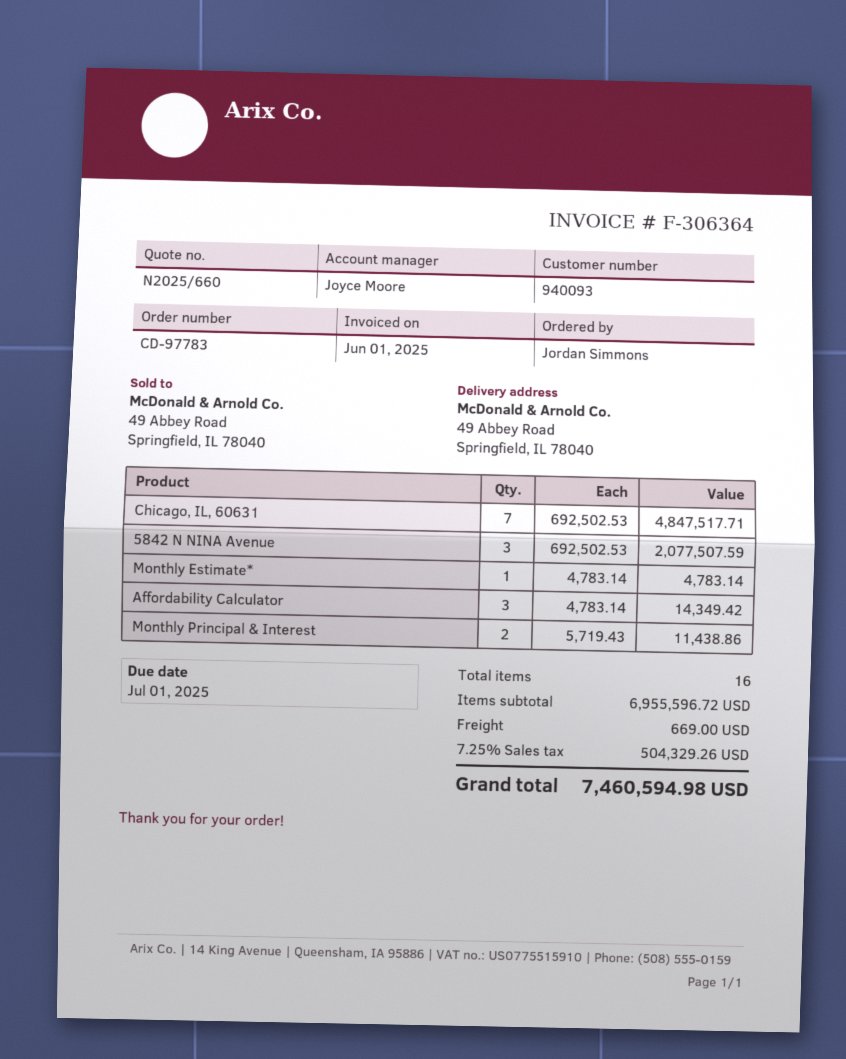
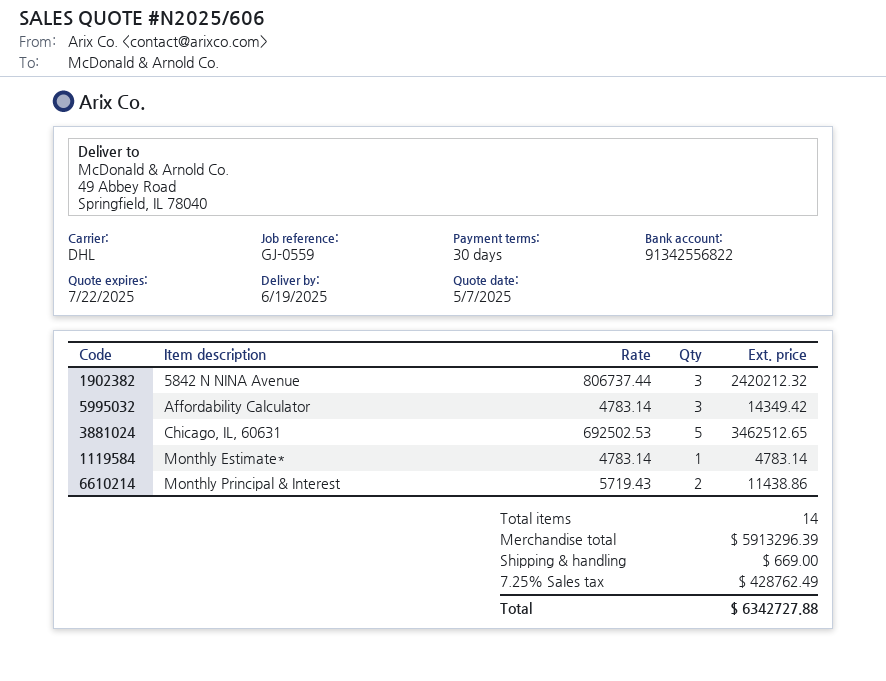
quote number: N2025/660 -> N2025/606
Chicago, IL, 60631: 7 x 692502.53 = 4847517.71 -> 5 x 692502.53 = 3462512.65
5842 N NINA Avenue: 3 x 692502.53 = 2077507.59 -> 3 x 806737.44 = 2420212.32
total quantity: 16 -> 14
subtotal: 6955596.72 -> 5913296.39
tax: 7.25% = 504329.26 -> 7.25% = 428762.49
total: 7460594.98 -> 6342727.88

